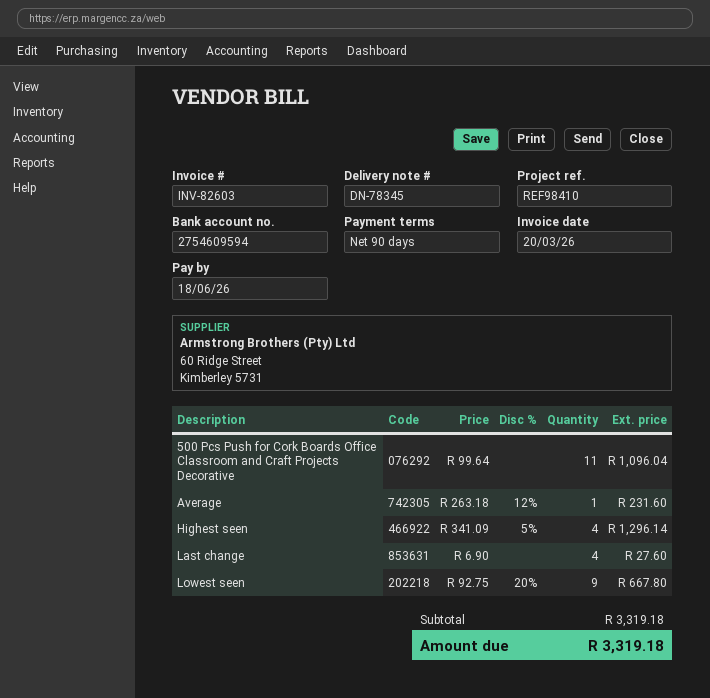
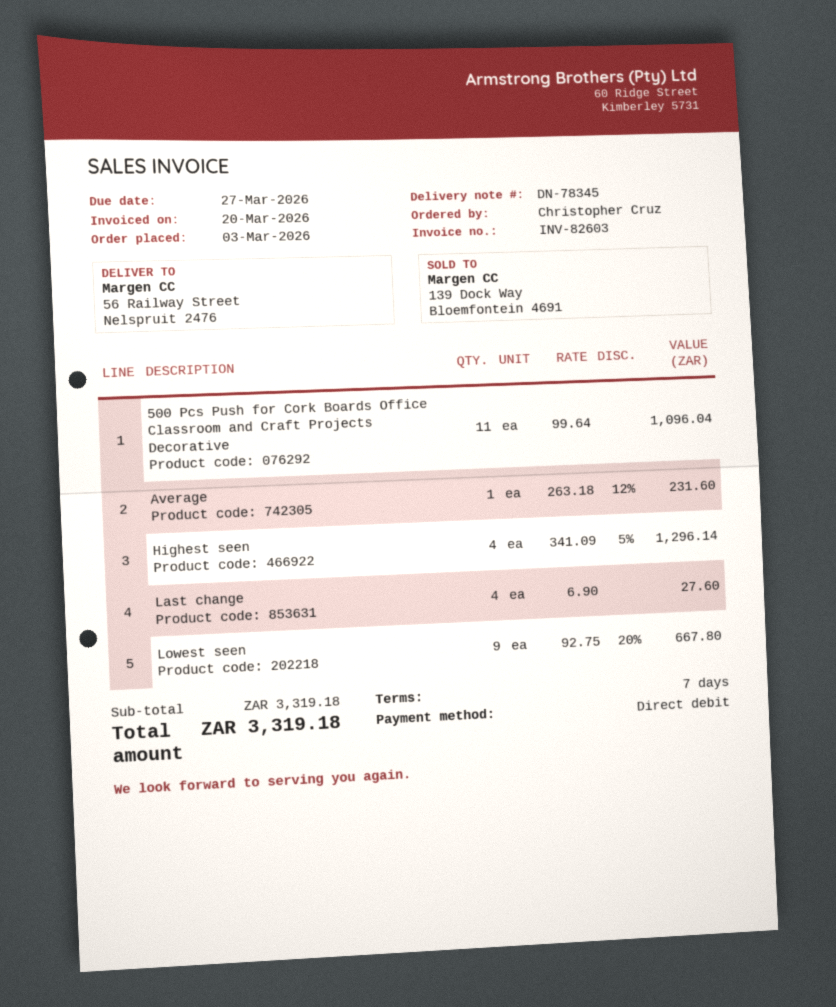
payment terms: 90 days -> 7 days
due date: 2026-06-18 -> 2026-03-27

